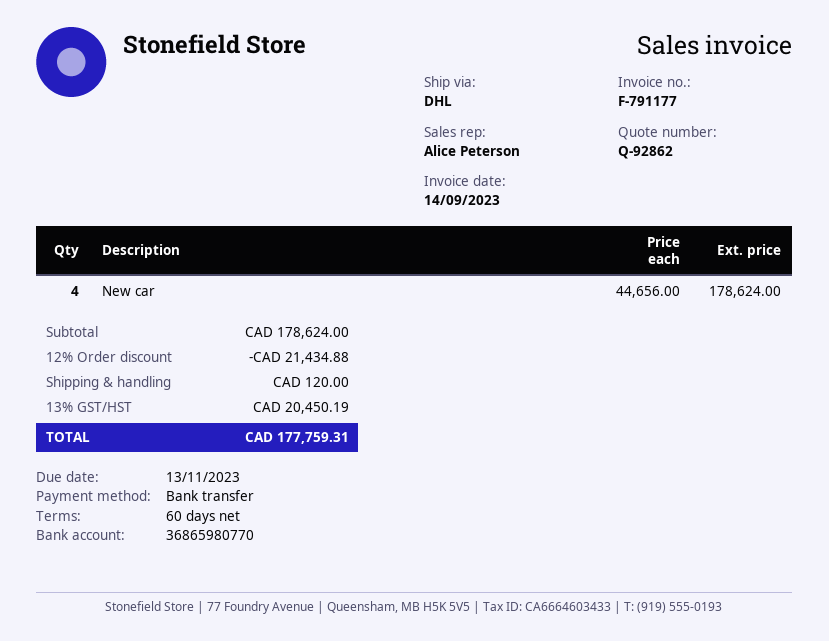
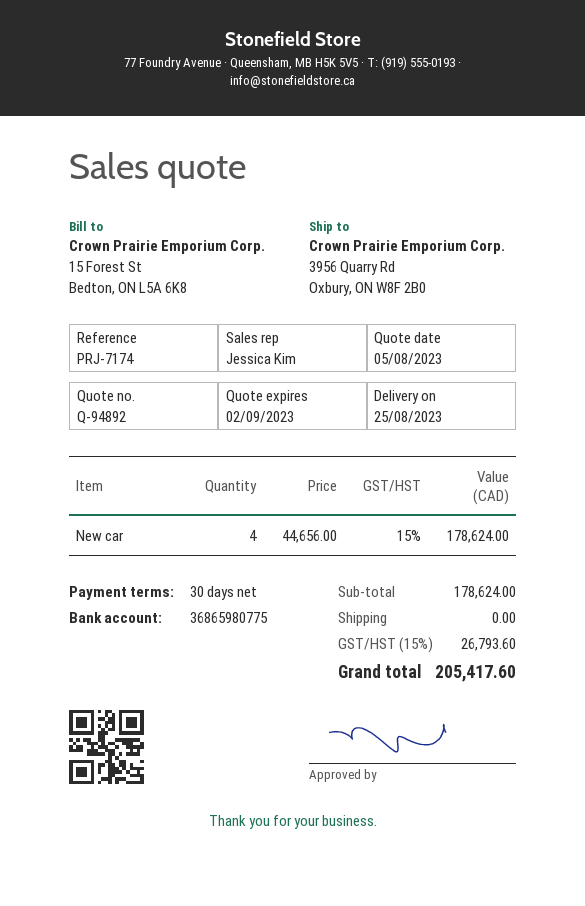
quote number: Q-92862 -> Q-94892
payment terms: 60 days -> 30 days
sales rep: Alice Peterson -> Jessica Kim
bank account: 36865980770 -> 36865980775
discount: 12% = 21434.88 -> none
shipping: 120.00 -> 0.00
tax: 13% = 20450.19 -> 15% = 26793.60
total: 177759.31 -> 205417.60

